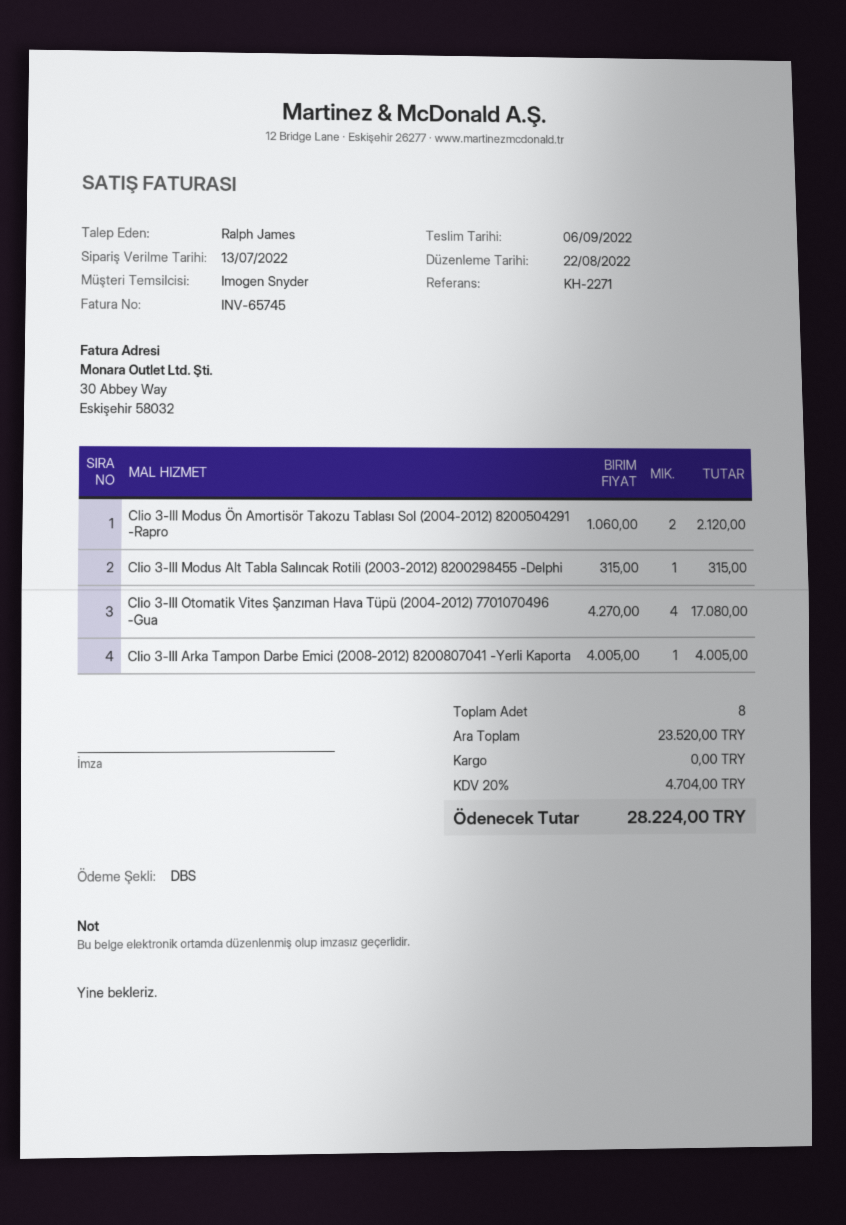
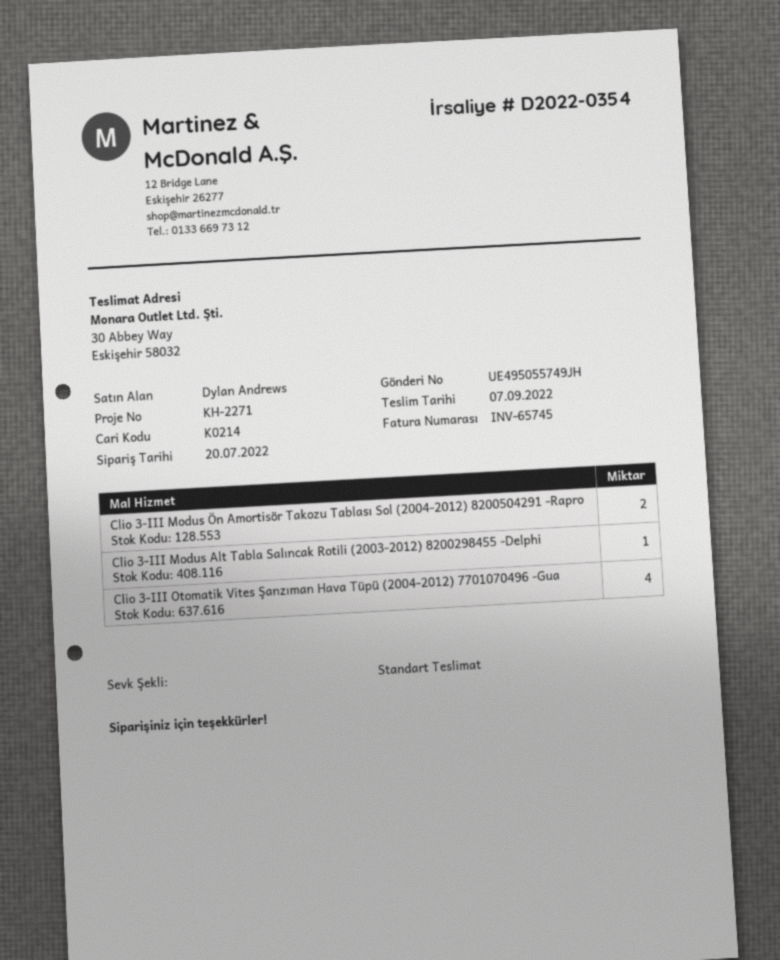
order date: 2022-07-13 -> 2022-07-20
delivery date: 2022-09-06 -> 2022-09-07
ordered by: Ralph James -> Dylan Andrews
Clio 3-III Arka Tampon Darbe Emici (2008-2012) 8200807041 -Yerli Kaporta: 1 -> none

